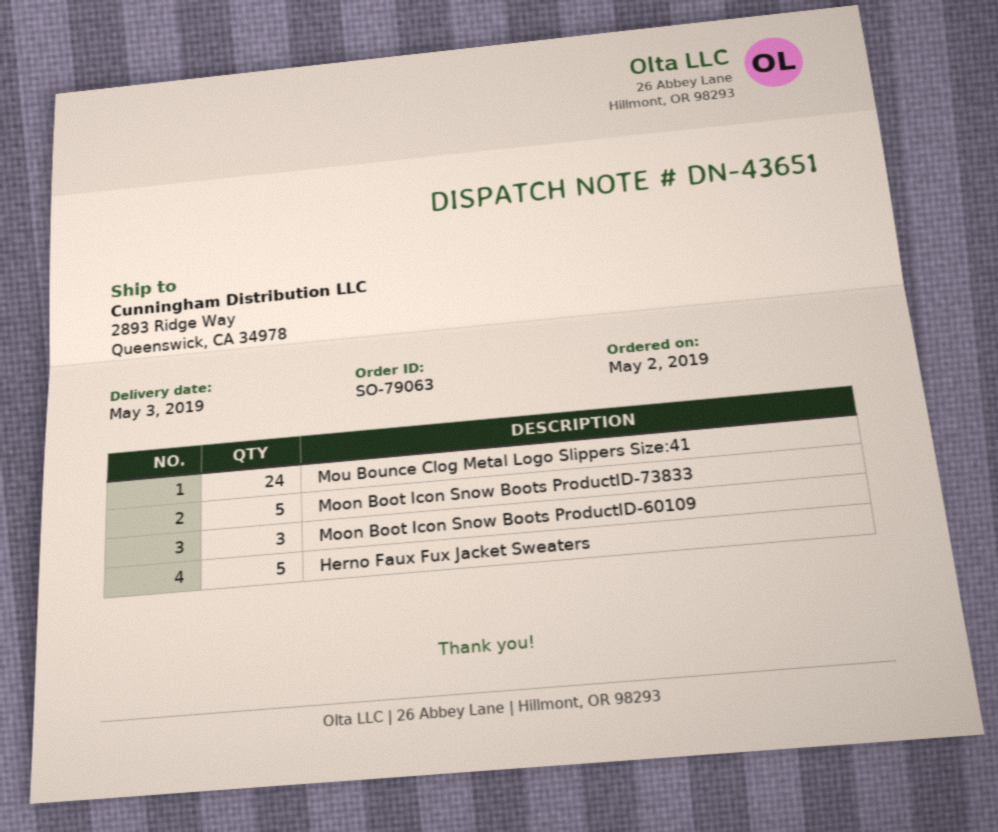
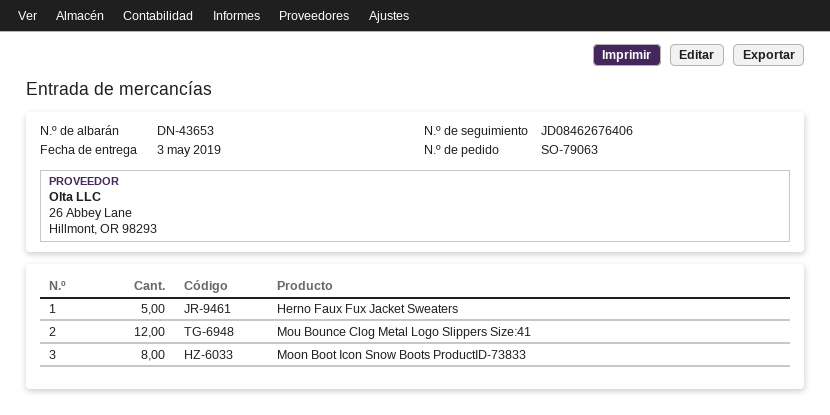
delivery note number: DN-43651 -> DN-43653
Mou Bounce Clog Metal Logo Slippers Size:41: 24 -> 12
Moon Boot Icon Snow Boots ProductID-73833: 5 -> 8
Moon Boot Icon Snow Boots ProductID-60109: 3 -> none

